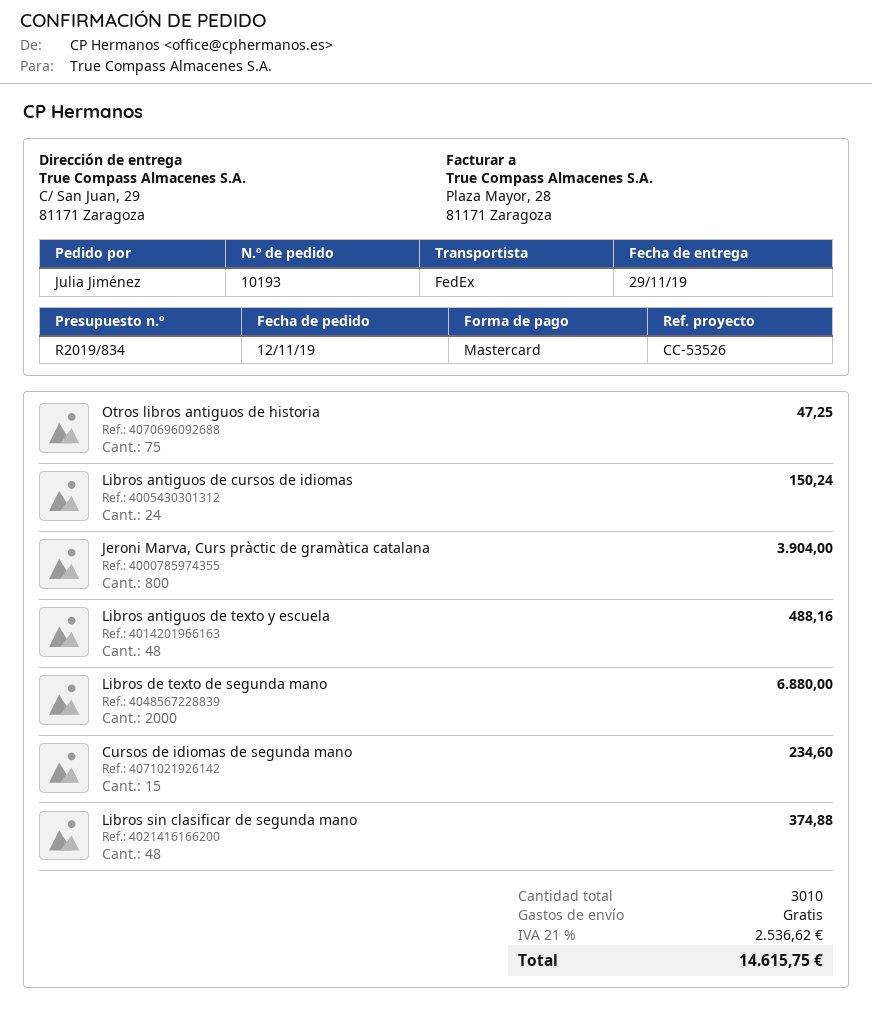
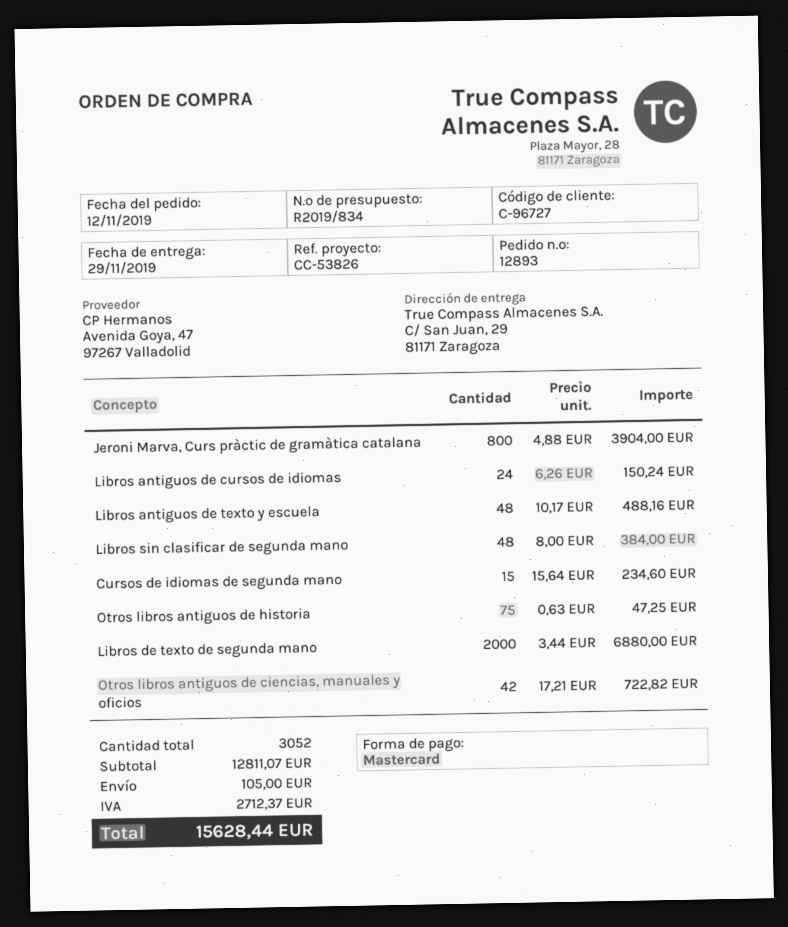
order number: 10193 -> 12893
reference: CC-53526 -> CC-53826
Libros sin clasificar de segunda mano: 48 for 374.88 -> 48 for 384.00
Otros libros antiguos de ciencias, manuales y oficios: none -> 42 for 722.82
total quantity: 3010 -> 3052
shipping: 0.00 -> 105.00
tax: 2536.62 -> 2712.37
total: 14615.75 -> 15628.44

